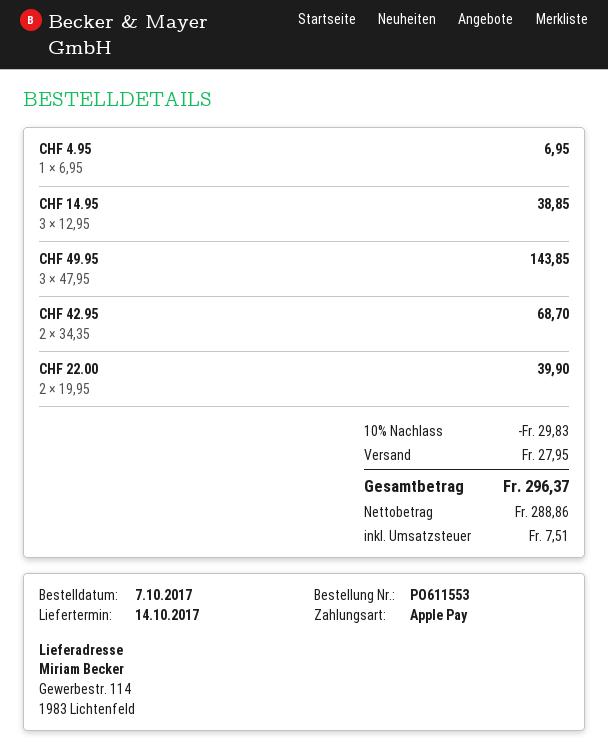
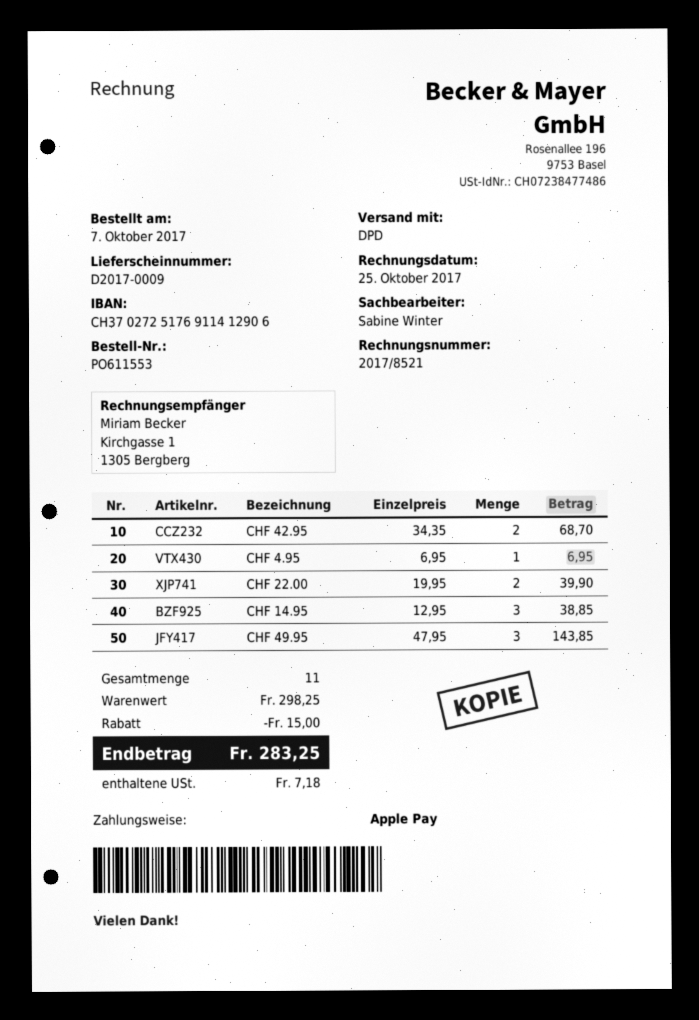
discount: 29.83 -> 15.00
shipping: 27.95 -> none
tax: 7.51 -> 7.18
total: 296.37 -> 283.25

